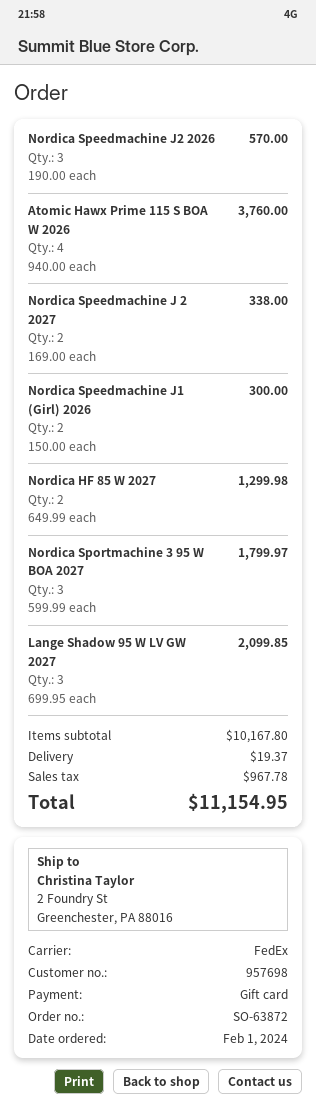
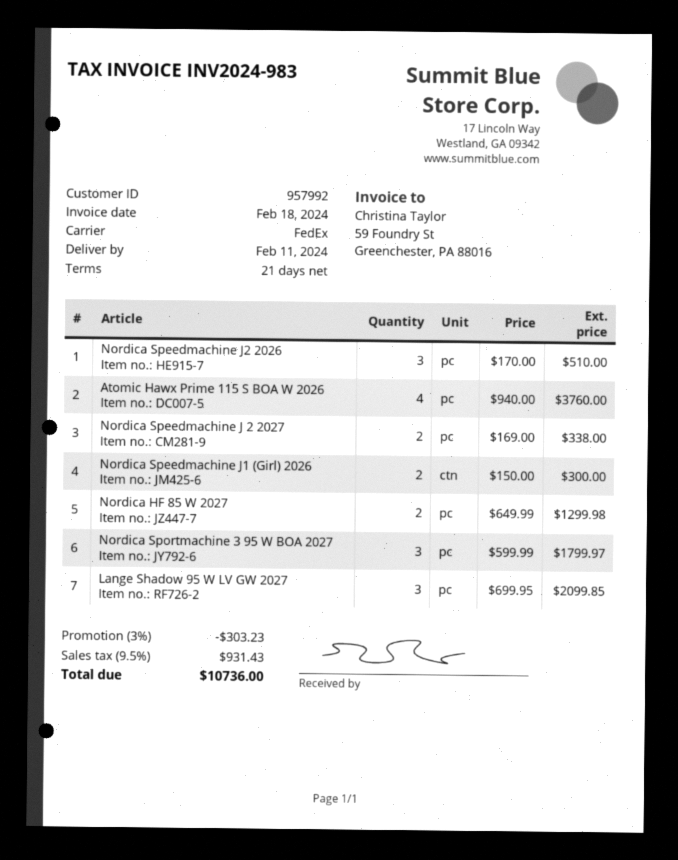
customer number: 957698 -> 957992
Nordica Speedmachine J2 2026: 3 x 190.00 = 570.00 -> 3 x 170.00 = 510.00
discount: none -> 3% = 303.23
shipping: 19.37 -> none
tax: 967.78 -> 931.43
total: 11154.95 -> 10736.00

